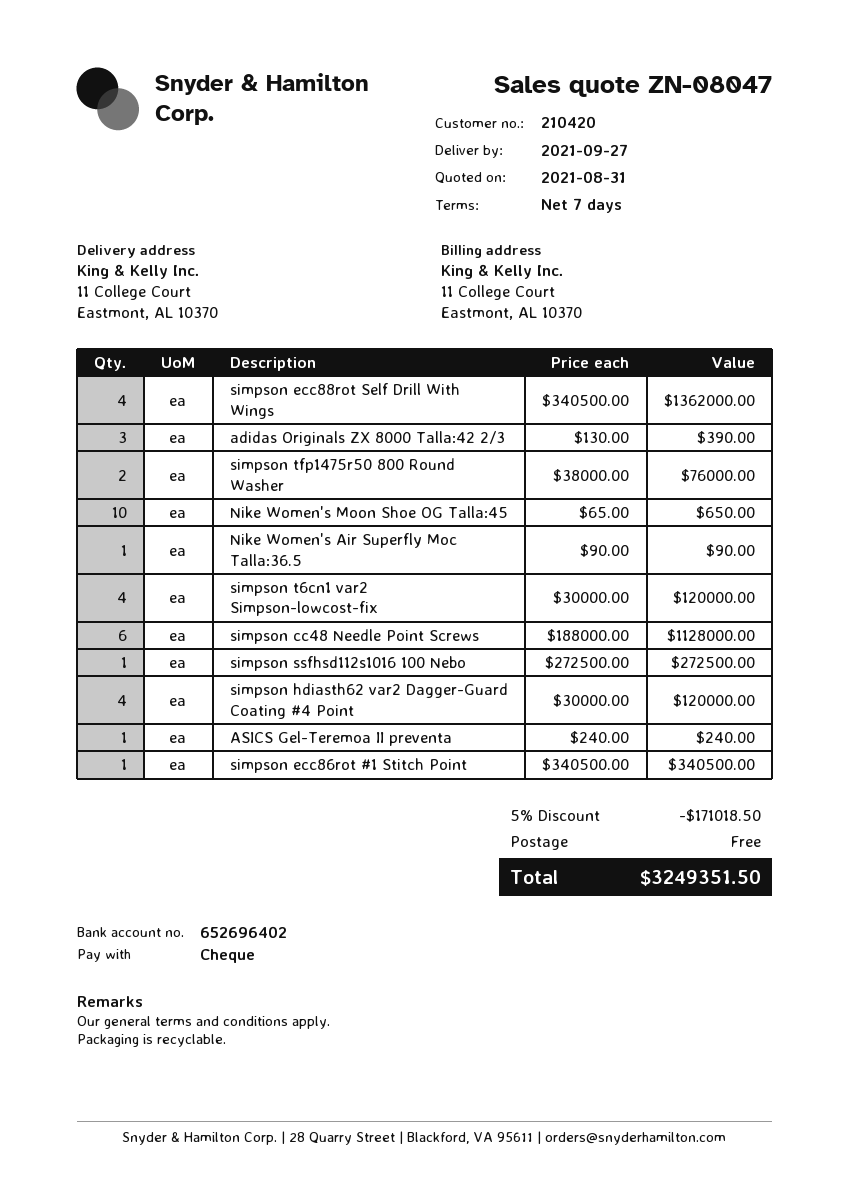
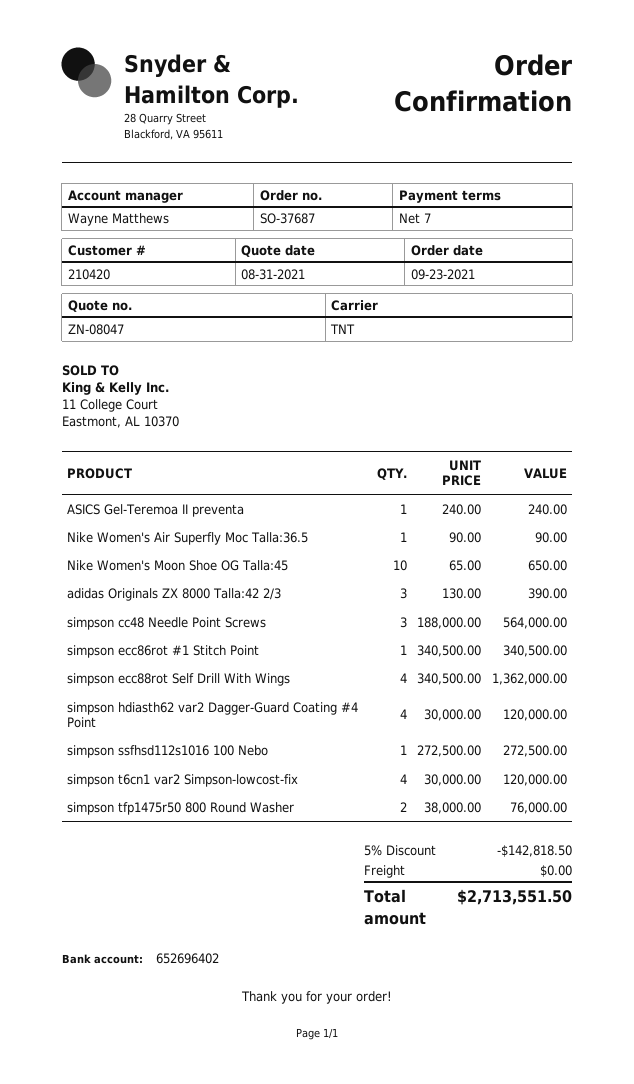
simpson cc48 Needle Point Screws: 6 x 188000.00 = 1128000.00 -> 3 x 188000.00 = 564000.00
discount: 5% = 171018.50 -> 5% = 142818.50
total: 3249351.50 -> 2713551.50

